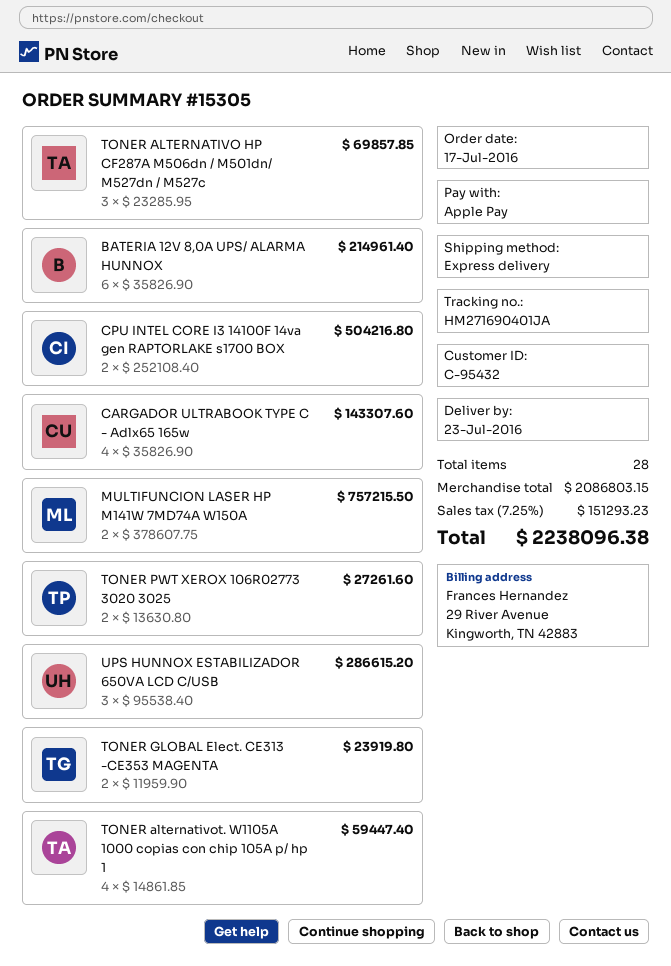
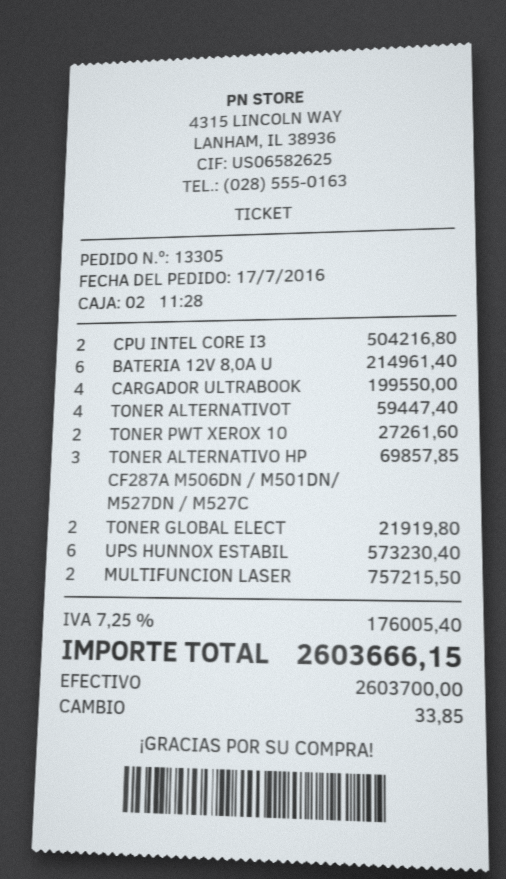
order number: 15305 -> 13305
payment method: Apple Pay -> cash
CARGADOR ULTRABOOK TYPE C - Adlx65 165w: 4 for 143307.60 -> 4 for 199550.00
UPS HUNNOX ESTABILIZADOR 650VA LCD C/USB: 3 for 286615.20 -> 6 for 573230.40
TONER GLOBAL Elect. CE313 -CE353 MAGENTA: 2 for 23919.80 -> 2 for 21919.80
tax: 7.25% = 151293.23 -> 7.25% = 176005.40
total: 2238096.38 -> 2603666.15

